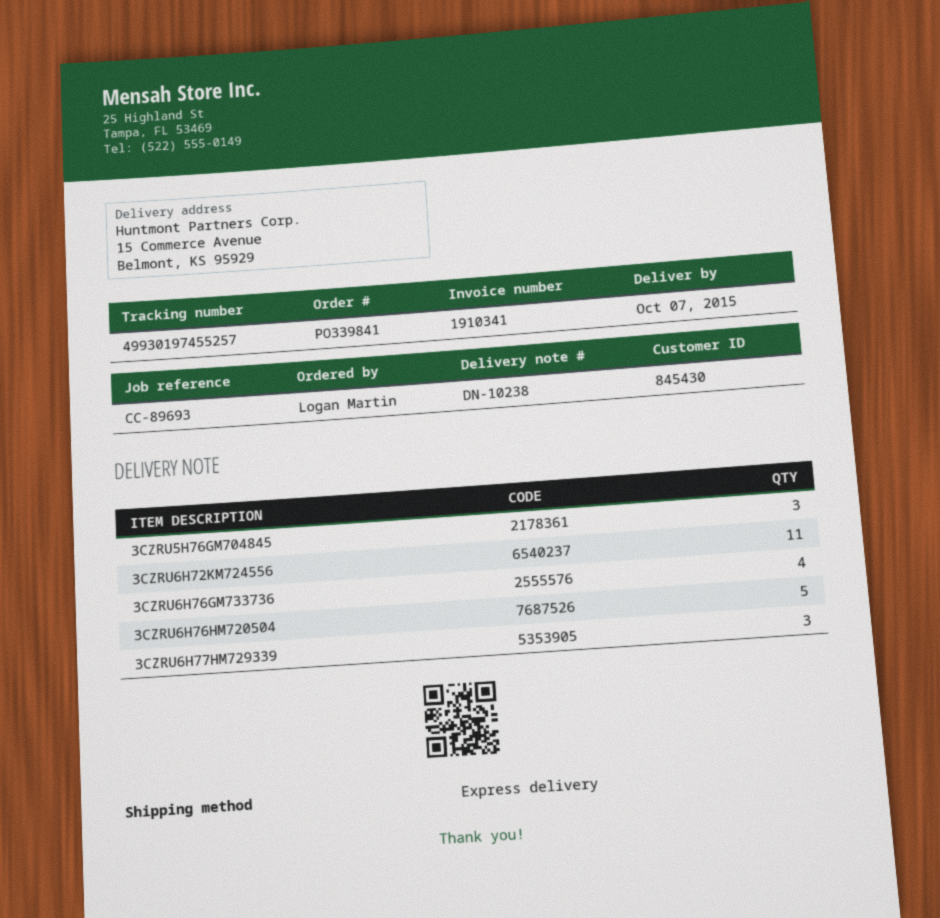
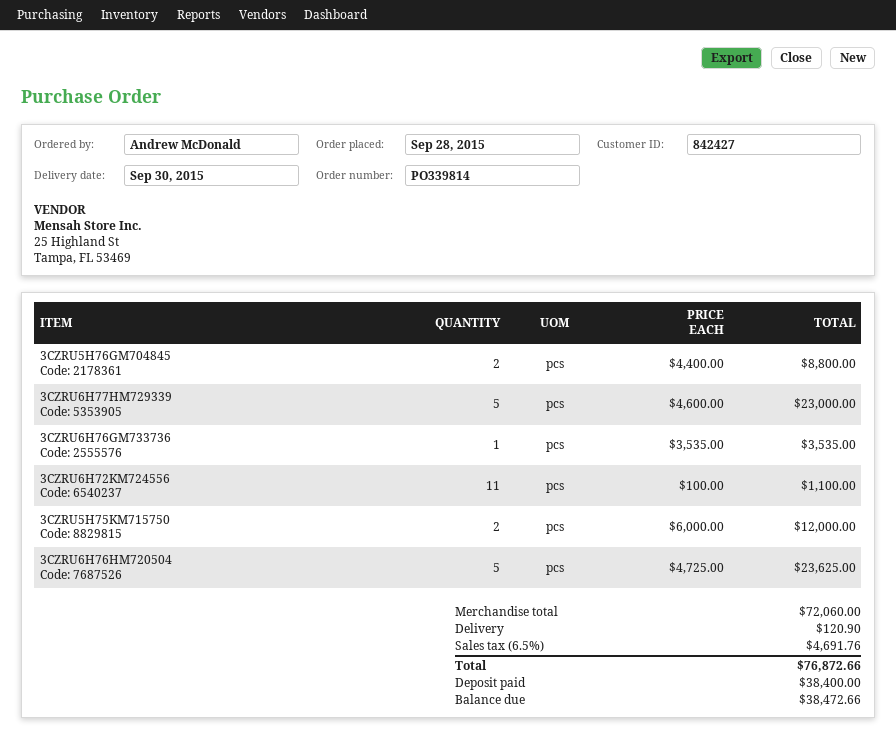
order number: PO339841 -> PO339814
delivery date: 2015-10-07 -> 2015-09-30
customer number: 845430 -> 842427
ordered by: Logan Martin -> Andrew McDonald
3CZRU5H76GM704845: 3 -> 2
3CZRU6H76GM733736: 4 -> 1
3CZRU6H77HM729339: 3 -> 5
3CZRU5H75KM715750: none -> 2

